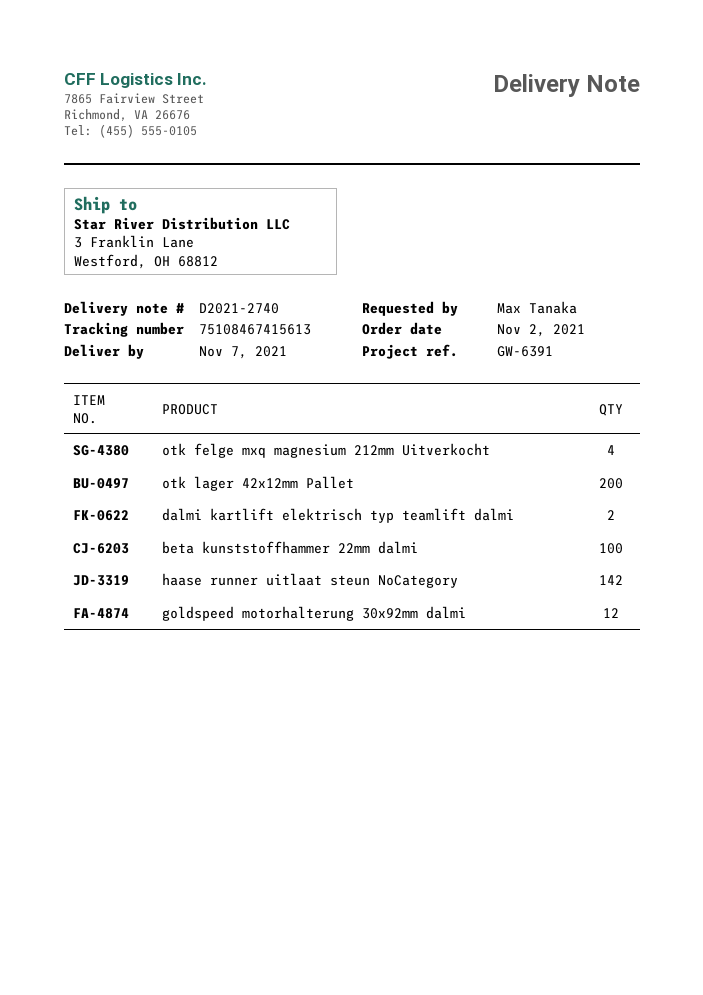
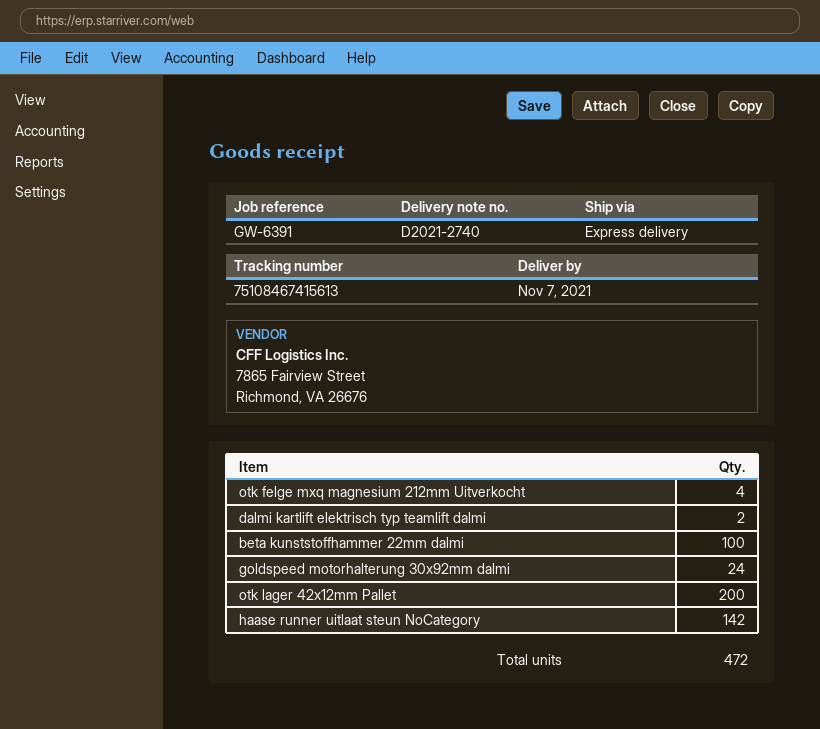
goldspeed motorhalterung 30x92mm dalmi: 12 -> 24

